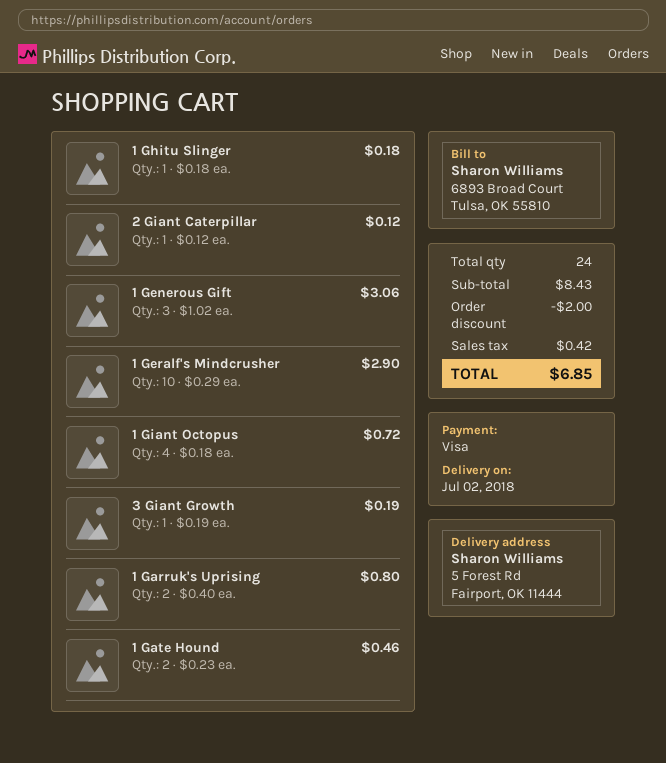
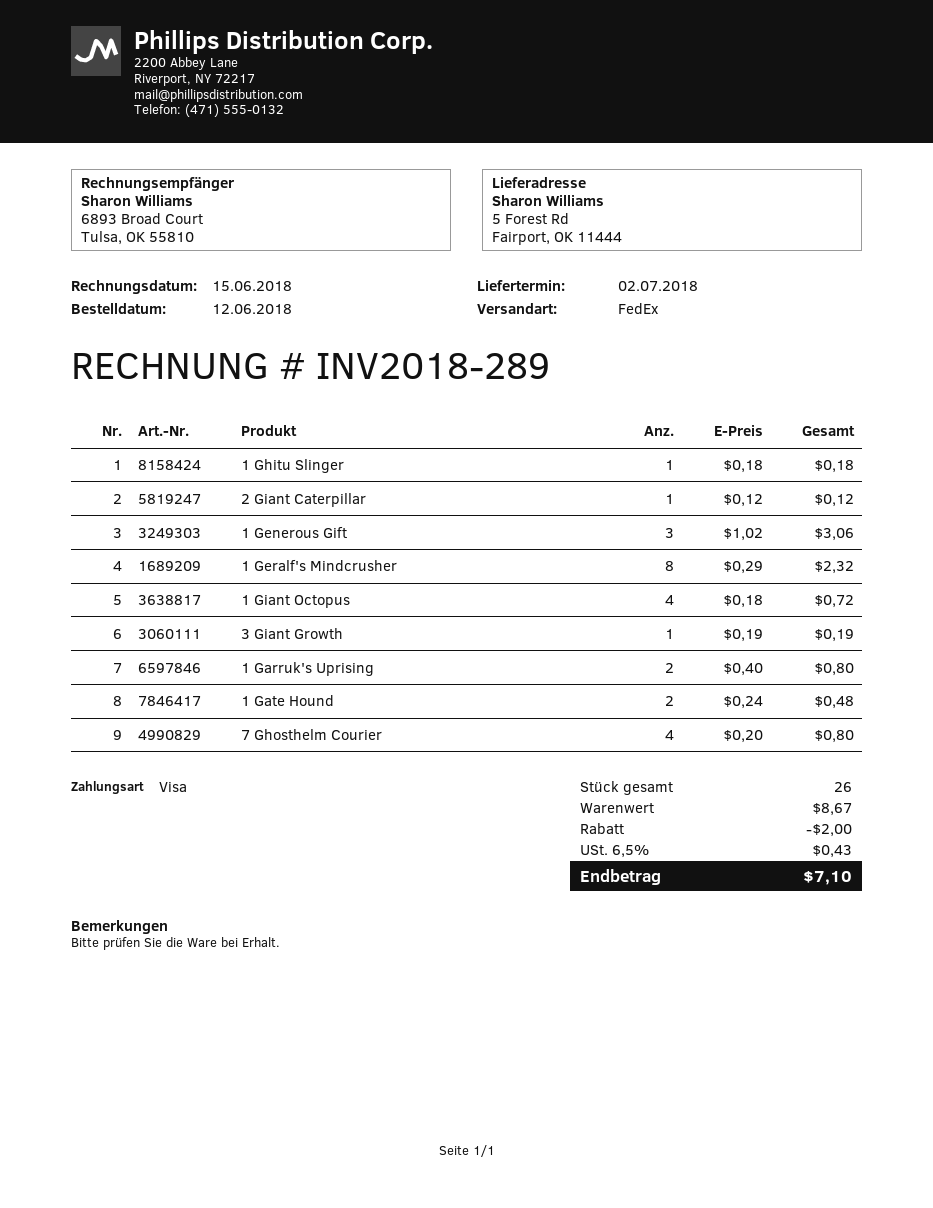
1 Geralf's Mindcrusher: 10 x 0.29 = 2.90 -> 8 x 0.29 = 2.32
1 Gate Hound: 2 x 0.23 = 0.46 -> 2 x 0.24 = 0.48
7 Ghosthelm Courier: none -> 4 x 0.20 = 0.80
total quantity: 24 -> 26
subtotal: 8.43 -> 8.67
tax: 0.42 -> 0.43
total: 6.85 -> 7.10

